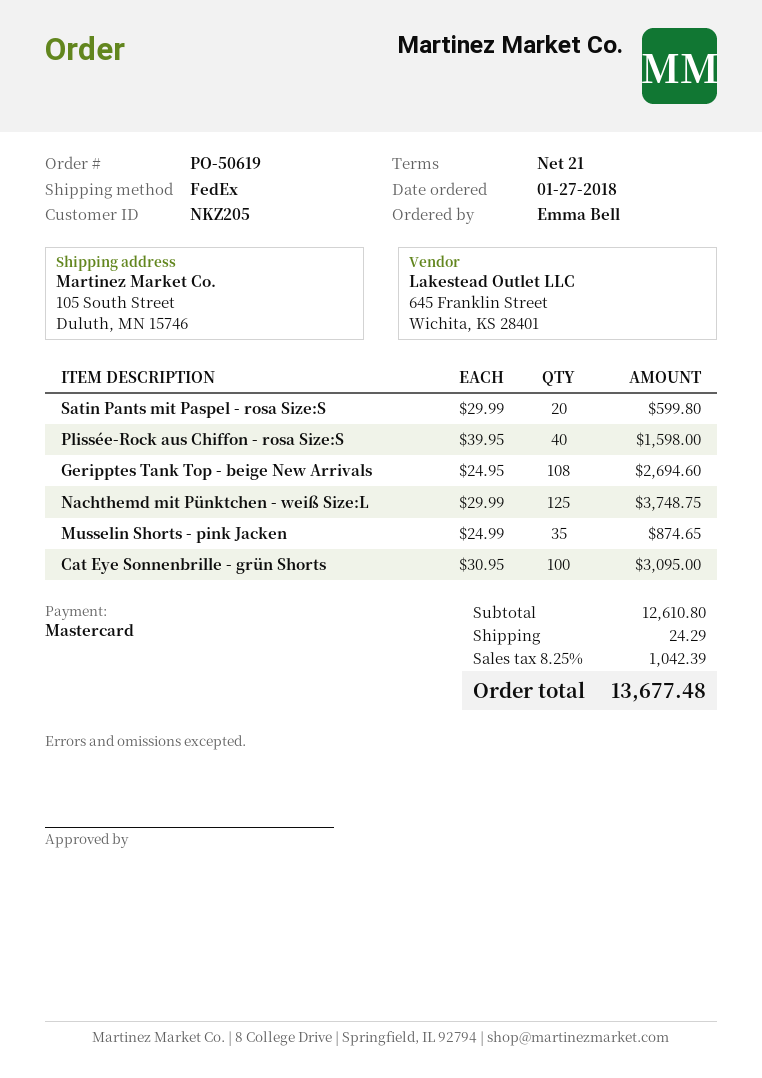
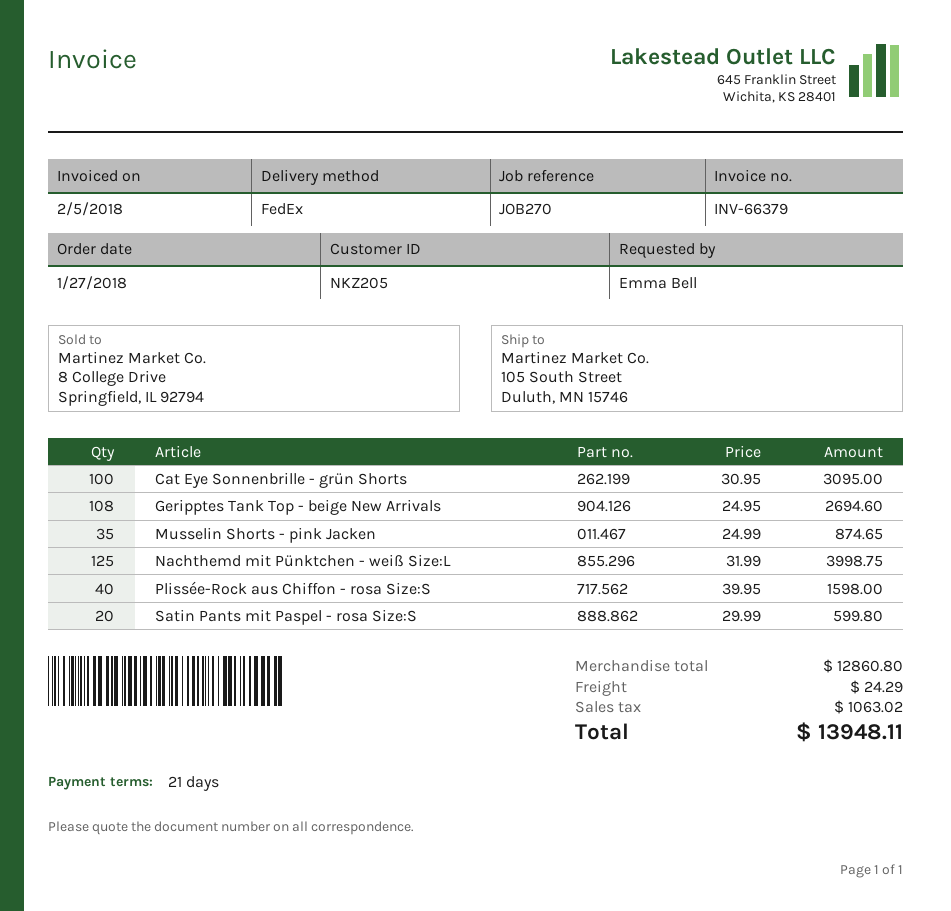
Nachthemd mit Pünktchen - weiß Size:L: 125 x 29.99 = 3748.75 -> 125 x 31.99 = 3998.75
subtotal: 12610.80 -> 12860.80
tax: 1042.39 -> 1063.02
total: 13677.48 -> 13948.11

